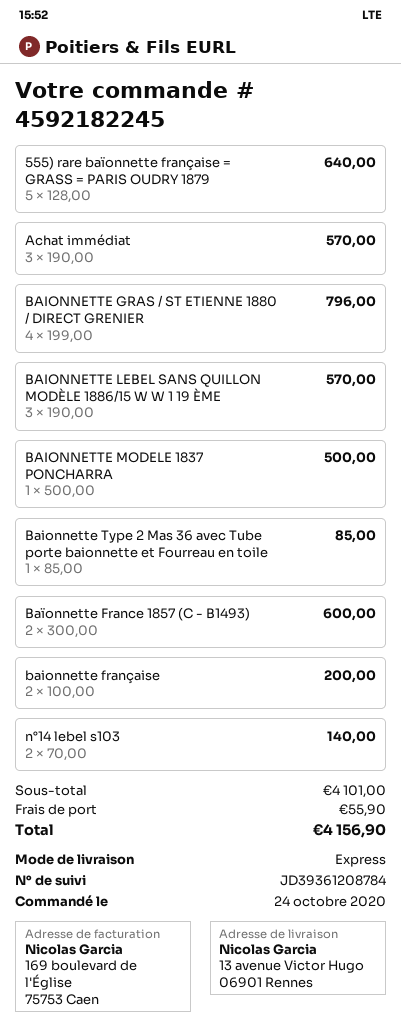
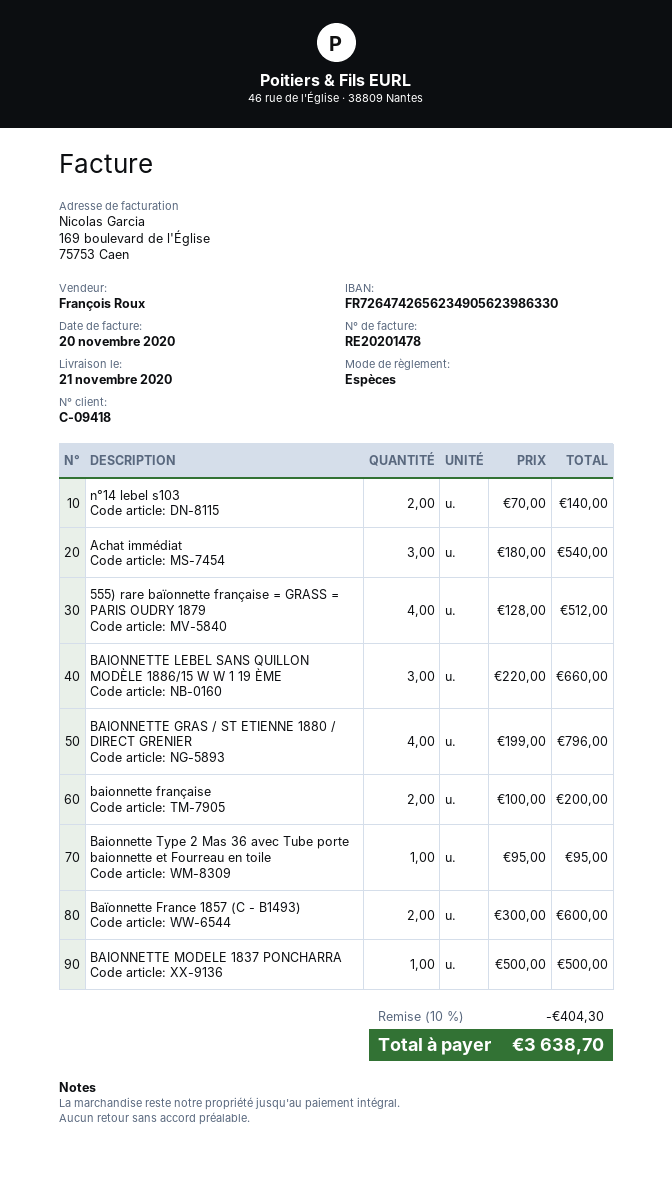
555) rare baïonnette française = GRASS = PARIS OUDRY 1879: 5 x 128.00 = 640.00 -> 4 x 128.00 = 512.00
Achat immédiat: 3 x 190.00 = 570.00 -> 3 x 180.00 = 540.00
BAIONNETTE LEBEL SANS QUILLON MODÈLE 1886/15 W W 1 19 ÈME: 3 x 190.00 = 570.00 -> 3 x 220.00 = 660.00
Baionnette Type 2 Mas 36 avec Tube porte baionnette et Fourreau en toile: 1 x 85.00 = 85.00 -> 1 x 95.00 = 95.00
discount: none -> 10% = 404.30
shipping: 55.90 -> none
total: 4156.90 -> 3638.70

